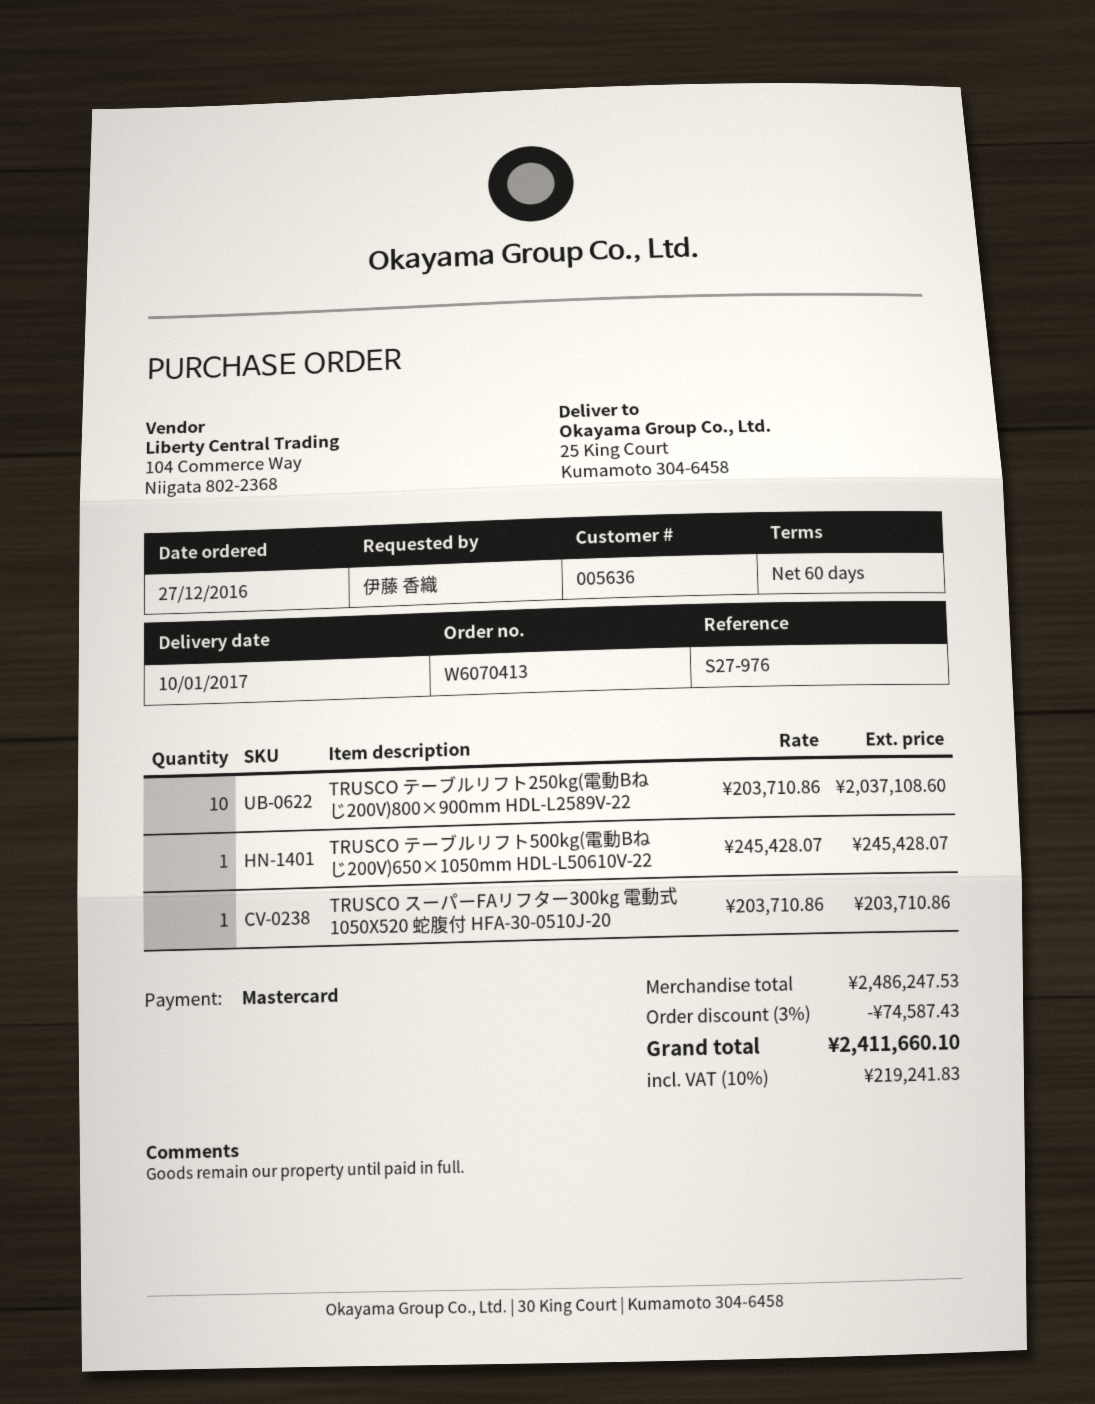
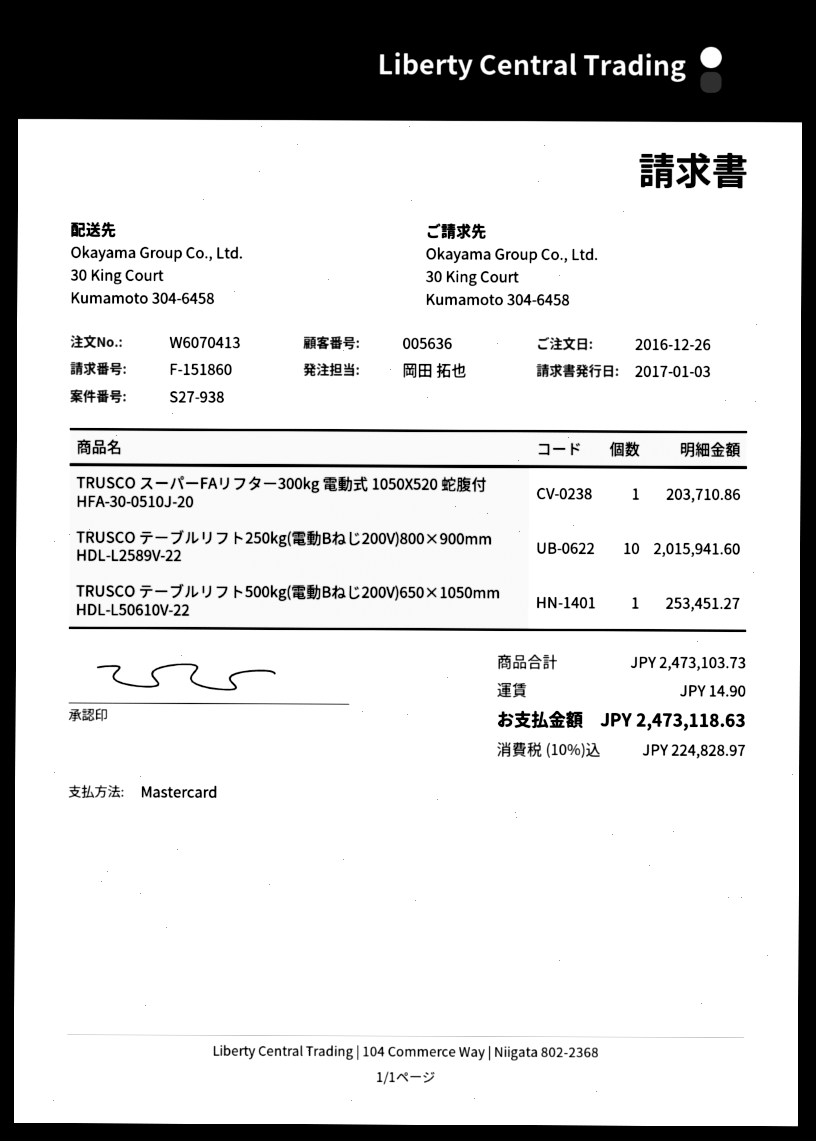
order date: 2016-12-27 -> 2016-12-26
reference: S27-976 -> S27-938
ordered by: 伊藤 香織 -> 岡田 拓也
ship to: 25 King Court, Kumamoto 304-6458 -> 30 King Court, Kumamoto 304-6458
TRUSCO テーブルリフト250kg(電動Bねじ200V)800×900mm HDL-L2589V-22: 10 for 2037108.60 -> 10 for 2015941.60
TRUSCO テーブルリフト500kg(電動Bねじ200V)650×1050mm HDL-L50610V-22: 1 for 245428.07 -> 1 for 253451.27
subtotal: 2486247.53 -> 2473103.73
discount: 3% = 74587.43 -> none
shipping: none -> 14.90
tax: 10% = 219241.83 -> 10% = 224828.97
total: 2411660.10 -> 2473118.63

